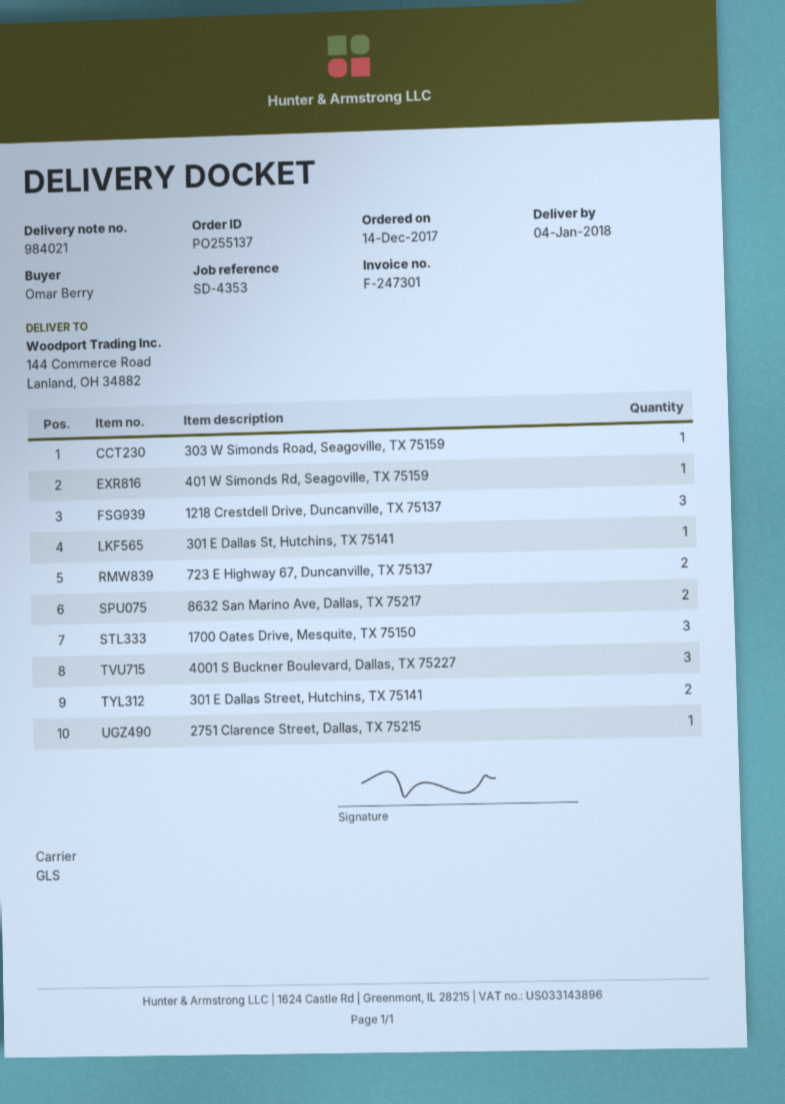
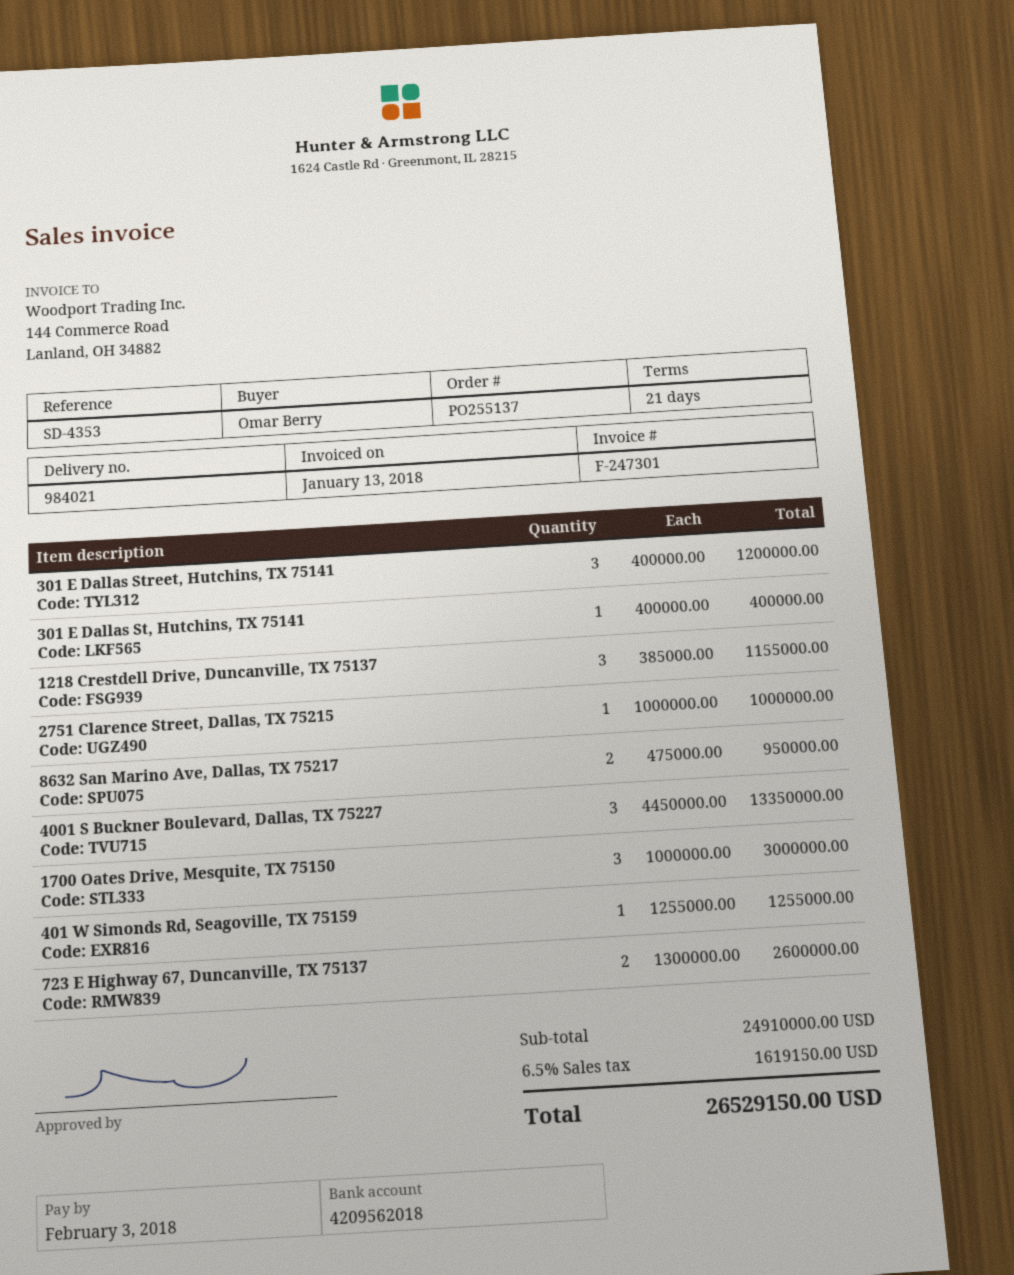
303 W Simonds Road, Seagoville, TX 75159: 1 -> none
301 E Dallas Street, Hutchins, TX 75141: 2 -> 3

